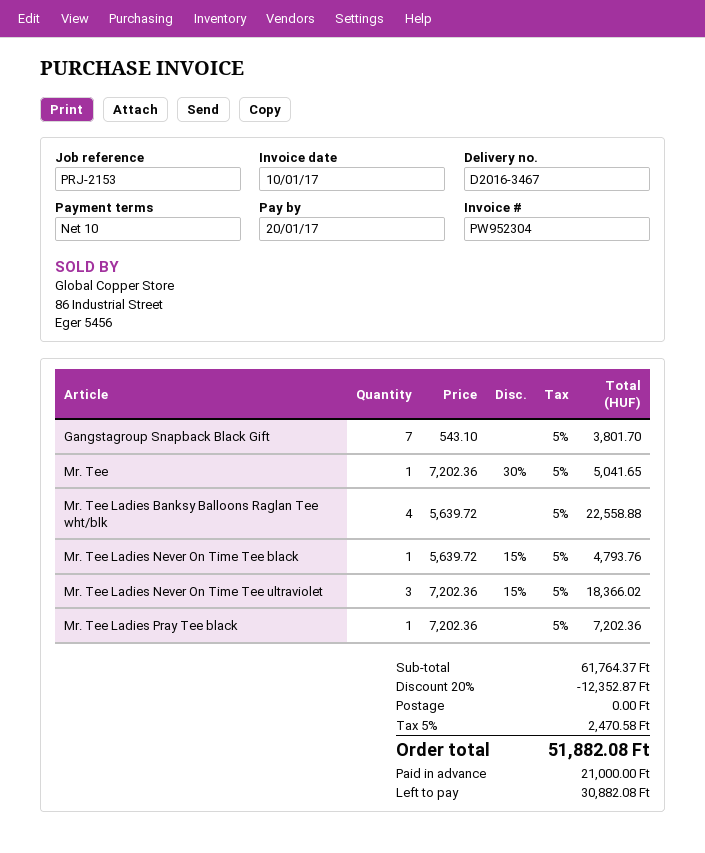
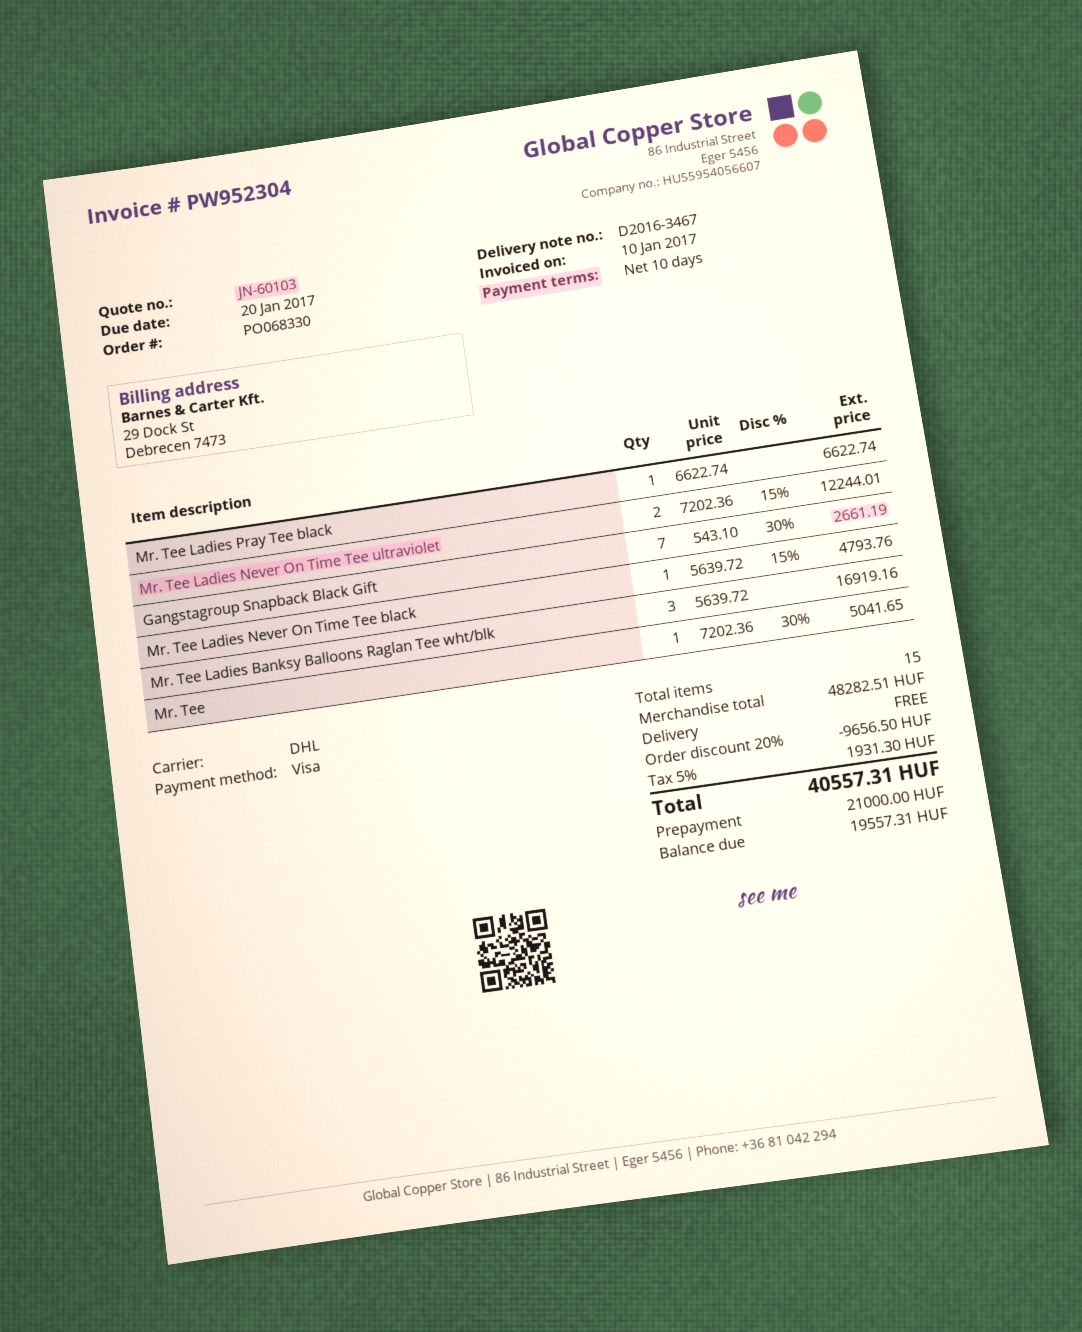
Gangstagroup Snapback Black Gift: 7 x 543.10 = 3801.70 -> 7 x 543.10 - 30% = 2661.19
Mr. Tee Ladies Banksy Balloons Raglan Tee wht/blk: 4 x 5639.72 = 22558.88 -> 3 x 5639.72 = 16919.16
Mr. Tee Ladies Never On Time Tee ultraviolet: 3 x 7202.36 - 15% = 18366.02 -> 2 x 7202.36 - 15% = 12244.01
Mr. Tee Ladies Pray Tee black: 1 x 7202.36 = 7202.36 -> 1 x 6622.74 = 6622.74
subtotal: 61764.37 -> 48282.51
discount: 20% = 12352.87 -> 20% = 9656.50
tax: 5% = 2470.58 -> 5% = 1931.30
total: 51882.08 -> 40557.31
balance: 30882.08 -> 19557.31

